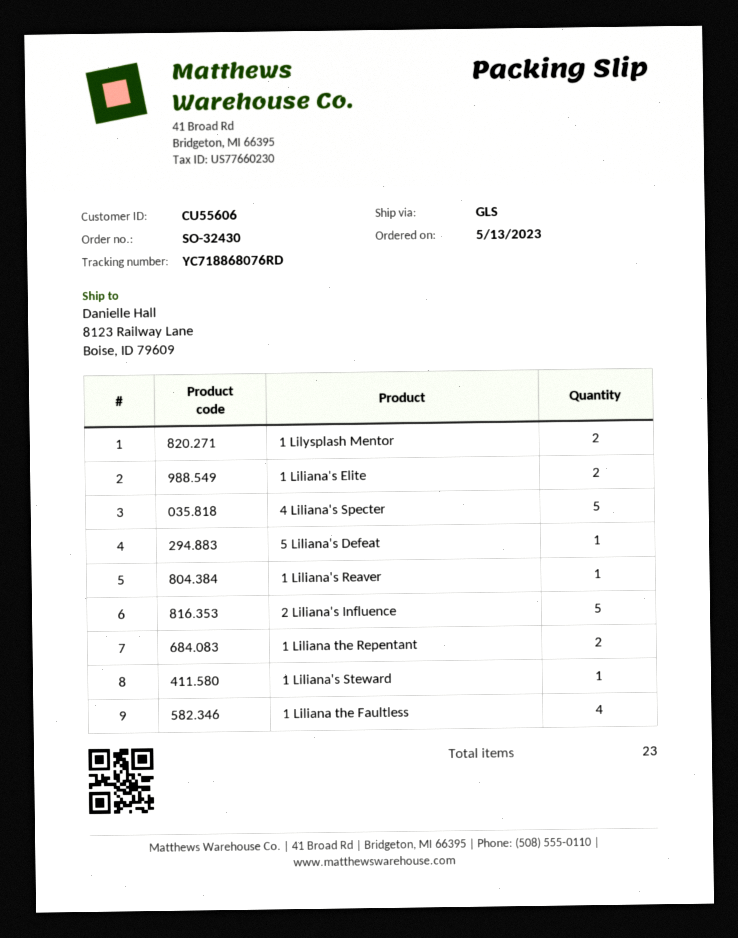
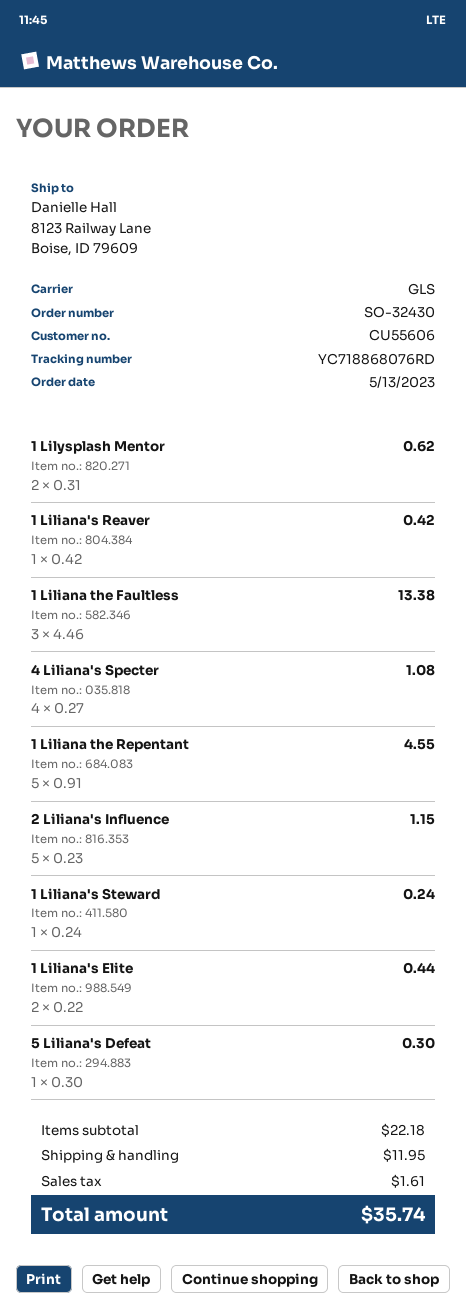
4 Liliana's Specter: 5 -> 4
1 Liliana the Repentant: 2 -> 5
1 Liliana the Faultless: 4 -> 3

